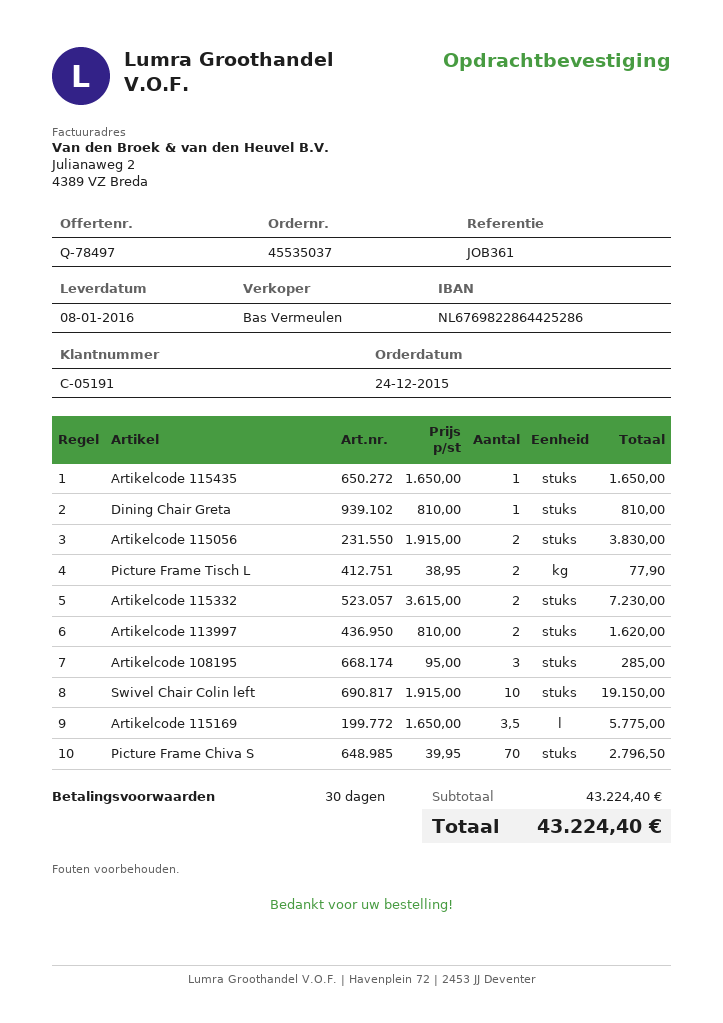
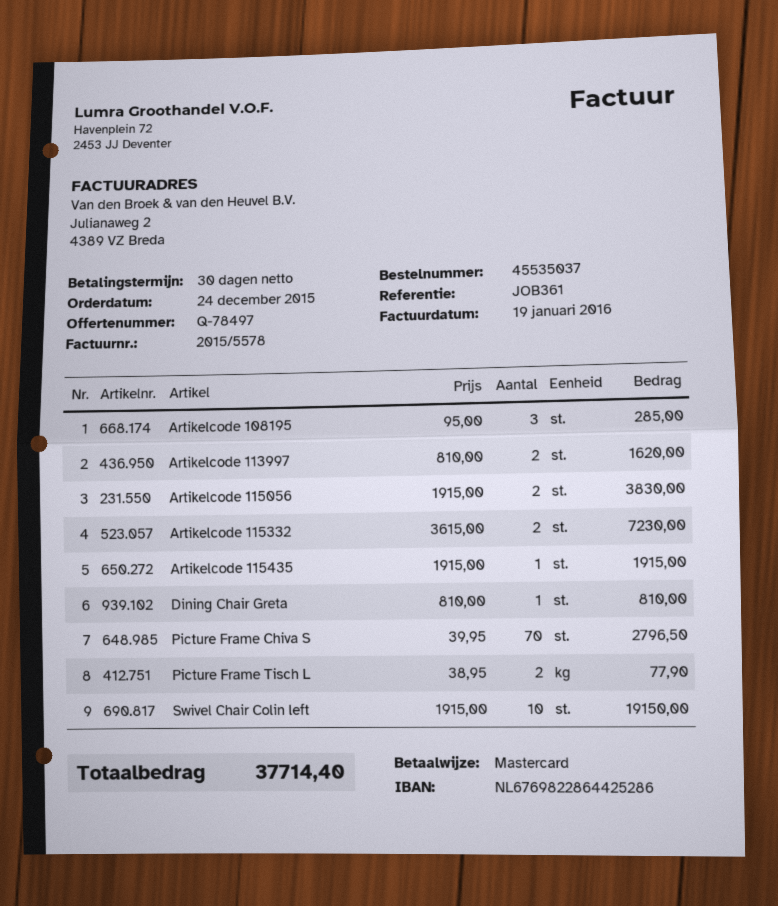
Artikelcode 115435: 1 x 1650.00 = 1650.00 -> 1 x 1915.00 = 1915.00
Artikelcode 115169: 3.5 x 1650.00 = 5775.00 -> none
total: 43224.40 -> 37714.40

